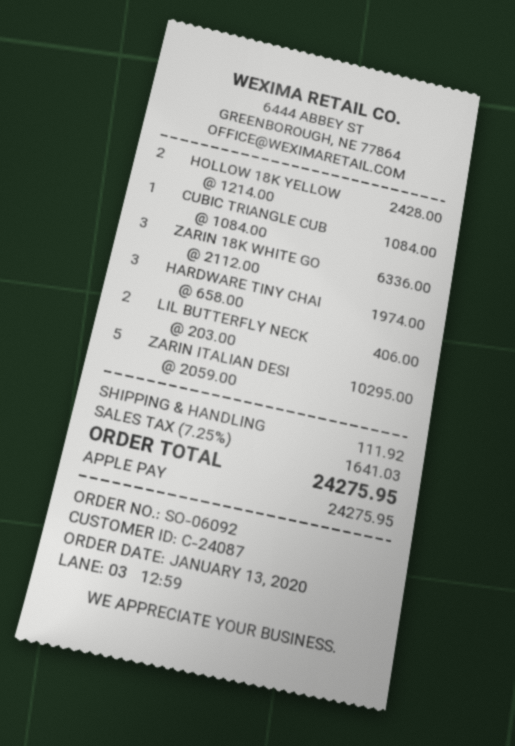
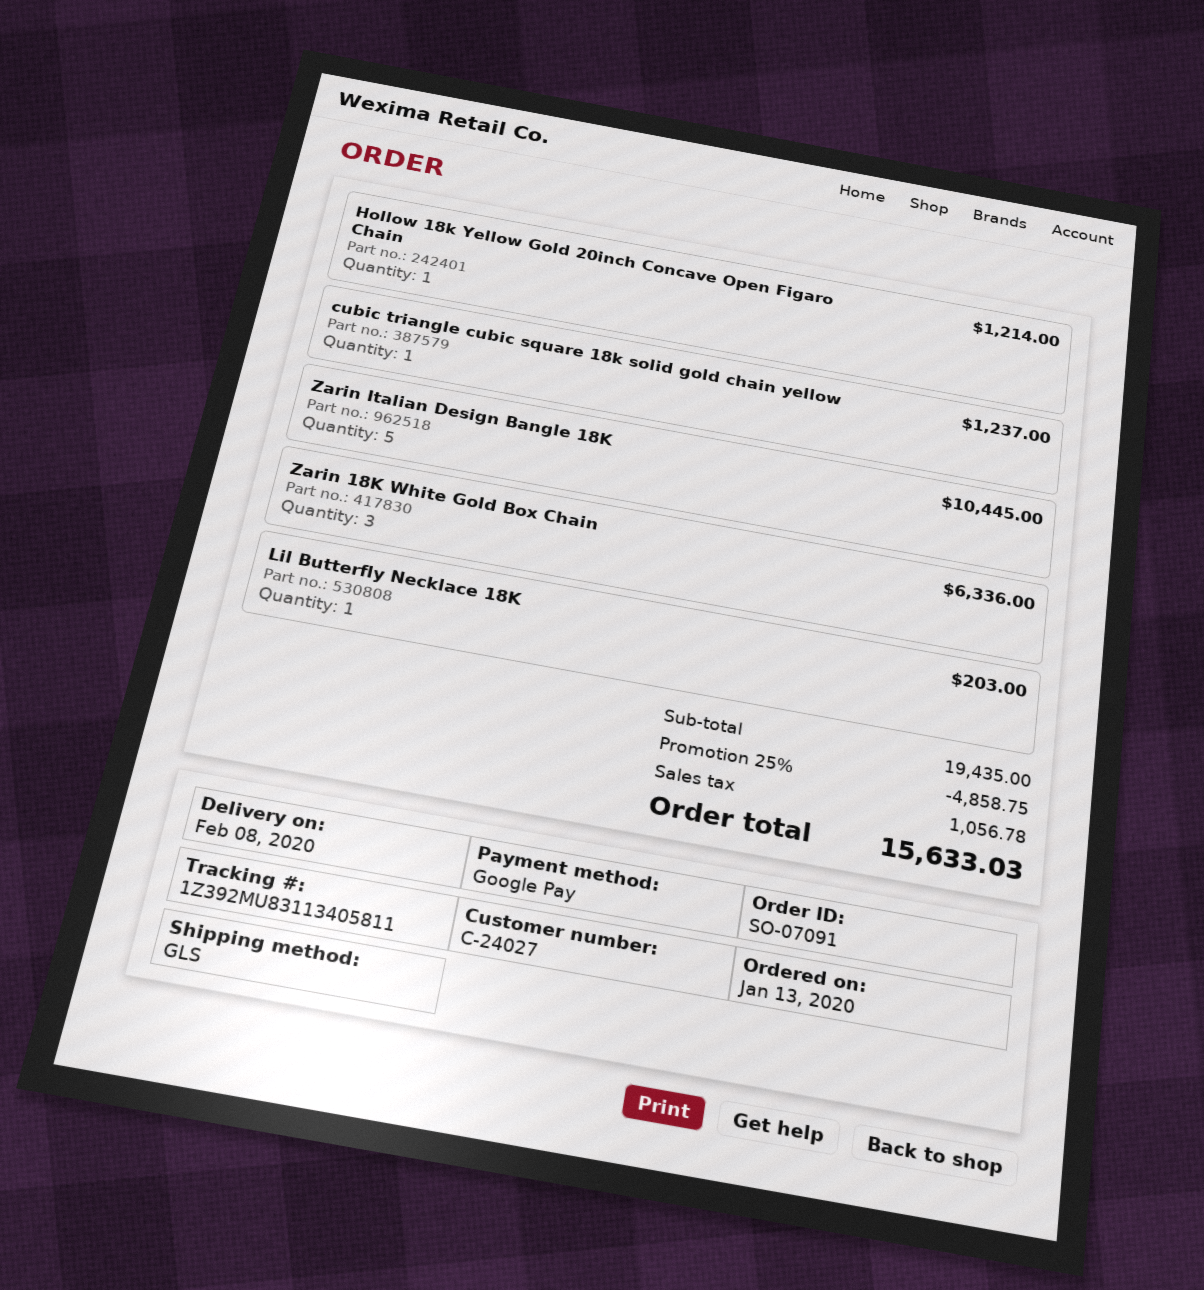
order number: SO-06092 -> SO-07091
customer number: C-24087 -> C-24027
payment method: Apple Pay -> Google Pay
HOLLOW 18K YELLOW: 2 for 2428.00 -> 1 for 1214.00
CUBIC TRIANGLE CUB: 1 for 1084.00 -> 1 for 1237.00
HARDWARE TINY CHAI: 3 for 1974.00 -> none
LIL BUTTERFLY NECK: 2 for 406.00 -> 1 for 203.00
ZARIN ITALIAN DESI: 5 for 10295.00 -> 5 for 10445.00
discount: none -> 25% = 4858.75
shipping: 111.92 -> none
tax: 1641.03 -> 1056.78
total: 24275.95 -> 15633.03

